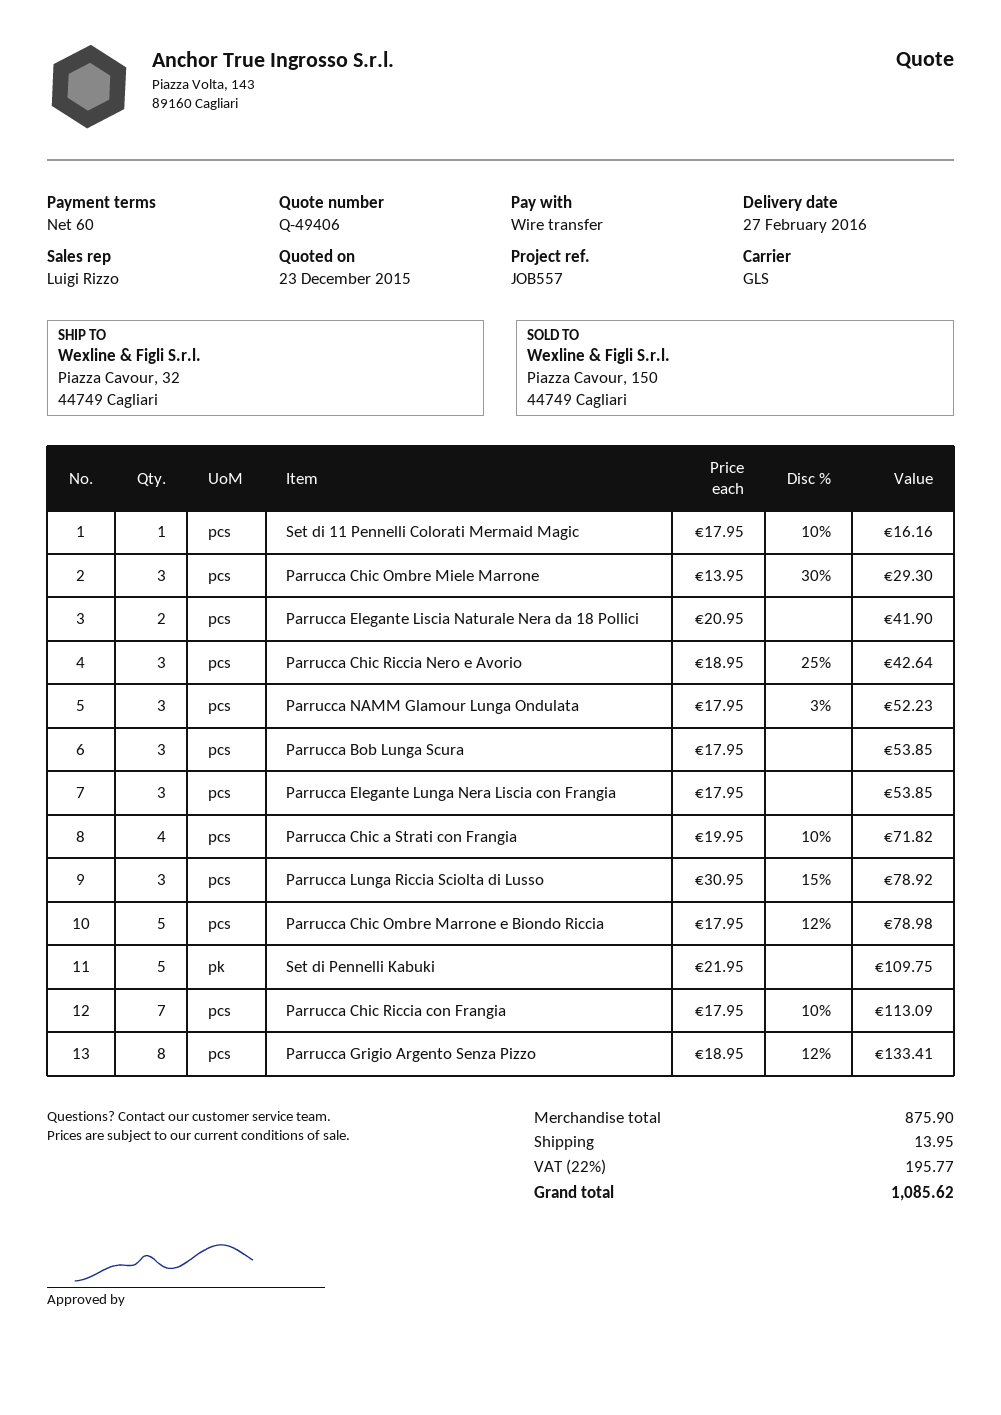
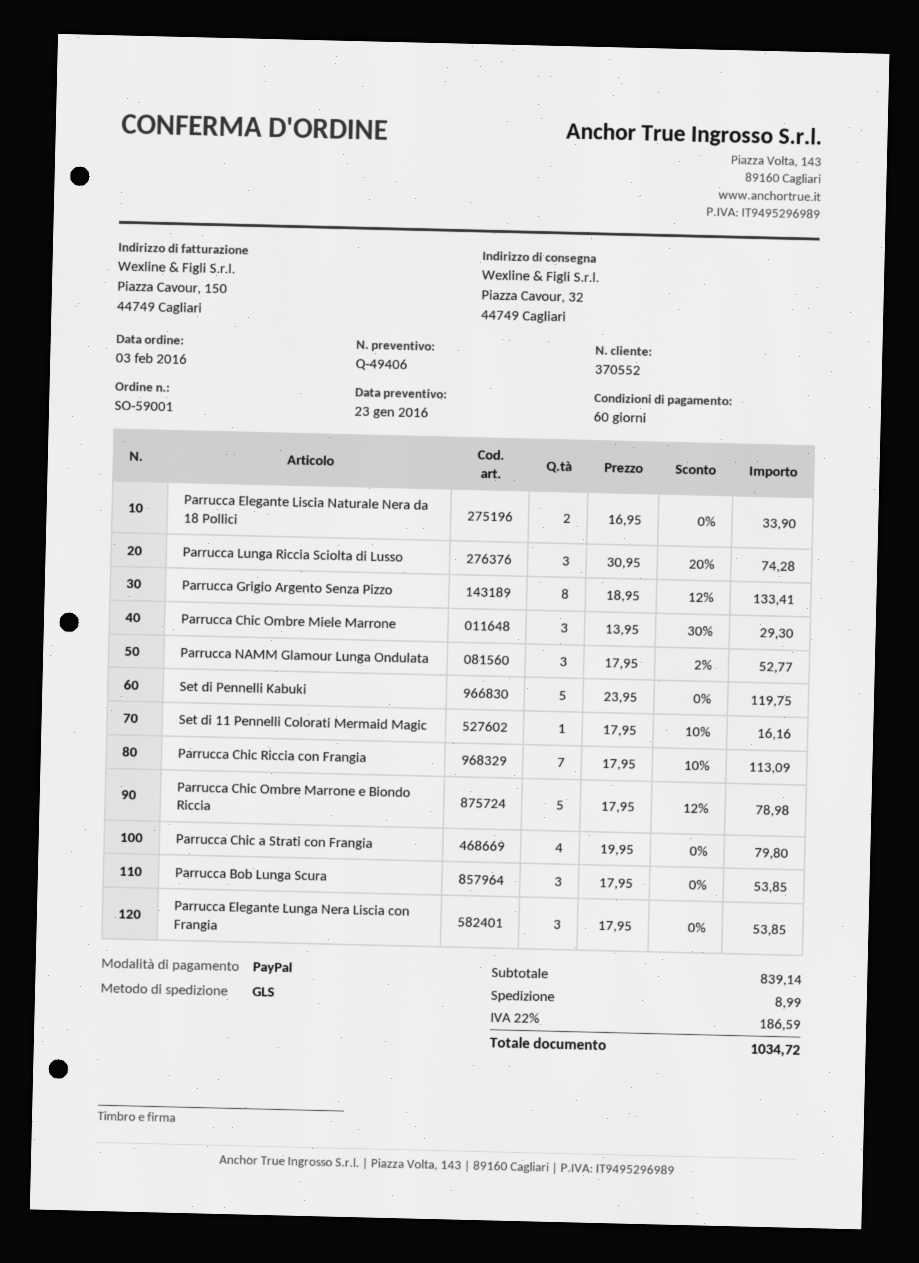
quote date: 2015-12-23 -> 2016-01-23
payment method: bank transfer -> PayPal
Parrucca Elegante Liscia Naturale Nera da 18 Pollici: 2 x 20.95 = 41.90 -> 2 x 16.95 = 33.90
Parrucca Chic Riccia Nero e Avorio: 3 x 18.95 - 25% = 42.64 -> none
Parrucca NAMM Glamour Lunga Ondulata: 3 x 17.95 - 3% = 52.23 -> 3 x 17.95 - 2% = 52.77
Parrucca Chic a Strati con Frangia: 4 x 19.95 - 10% = 71.82 -> 4 x 19.95 = 79.80
Parrucca Lunga Riccia Sciolta di Lusso: 3 x 30.95 - 15% = 78.92 -> 3 x 30.95 - 20% = 74.28
Set di Pennelli Kabuki: 5 x 21.95 = 109.75 -> 5 x 23.95 = 119.75
subtotal: 875.90 -> 839.14
shipping: 13.95 -> 8.99
tax: 22% = 195.77 -> 22% = 186.59
total: 1085.62 -> 1034.72

